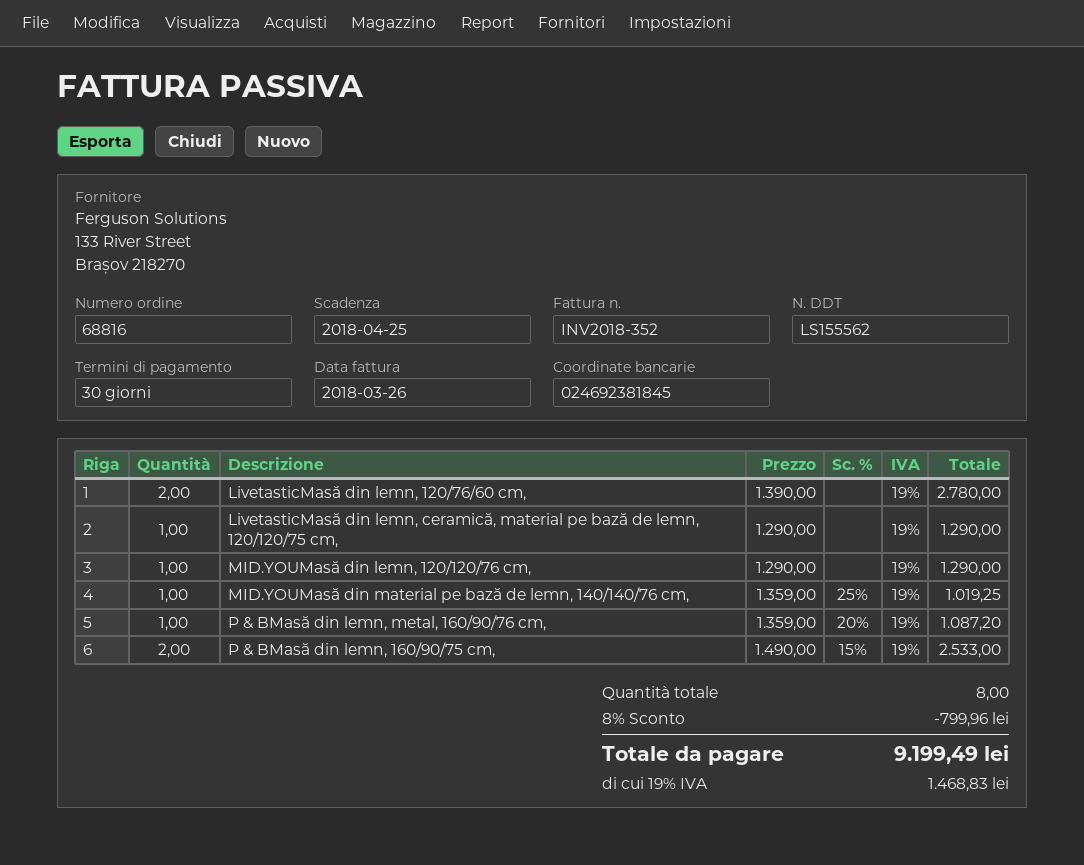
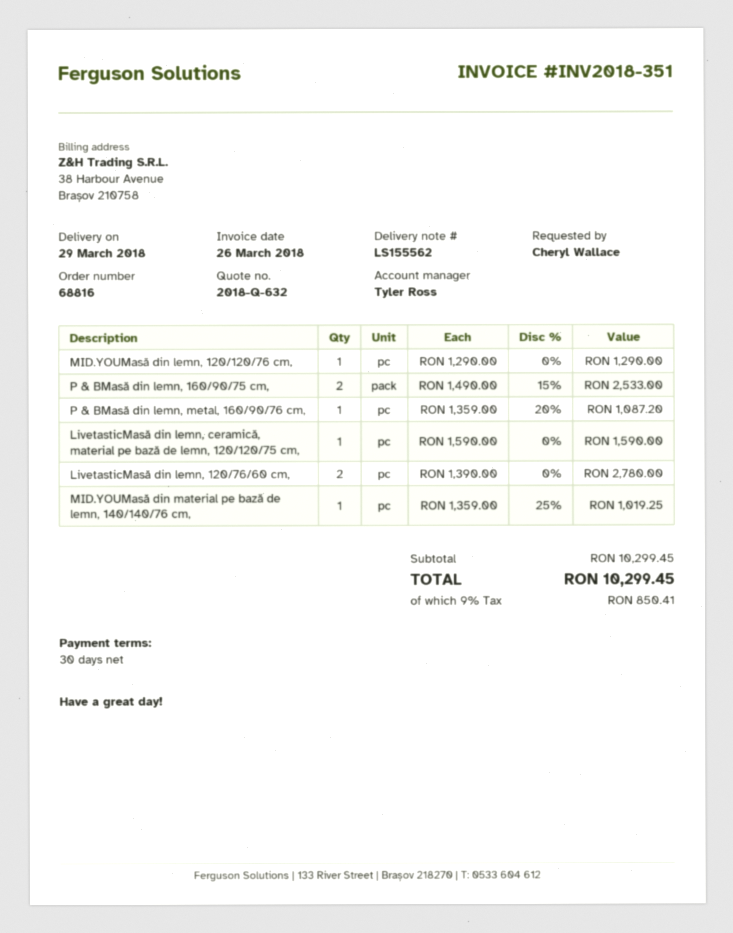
invoice number: INV2018-352 -> INV2018-351
LivetasticMasă din lemn, ceramică, material pe bază de lemn, 120/120/75 cm,: 1 x 1290.00 = 1290.00 -> 1 x 1590.00 = 1590.00
discount: 8% = 799.96 -> none
tax: 19% = 1468.83 -> 9% = 850.41
total: 9199.49 -> 10299.45

